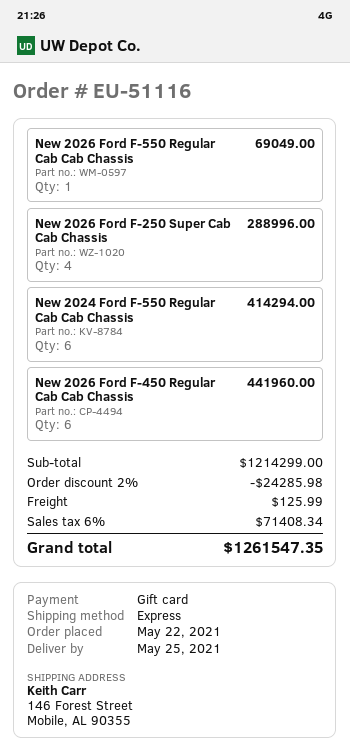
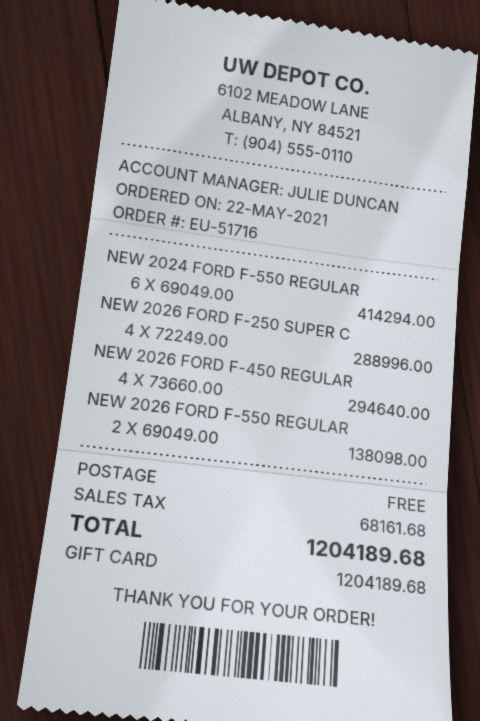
order number: EU-51116 -> EU-51716
New 2026 Ford F-550 Regular Cab Cab Chassis: 1 for 69049.00 -> 2 for 138098.00
New 2026 Ford F-450 Regular Cab Cab Chassis: 6 for 441960.00 -> 4 for 294640.00
discount: 2% = 24285.98 -> none
shipping: 125.99 -> 0.00
tax: 71408.34 -> 68161.68
total: 1261547.35 -> 1204189.68

